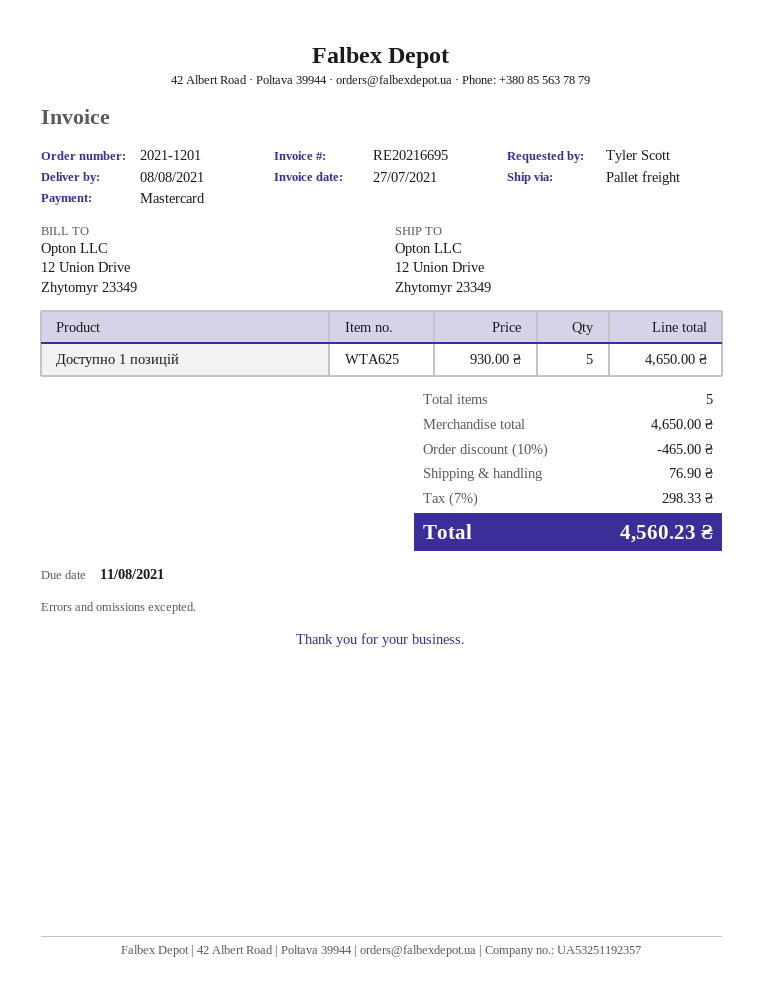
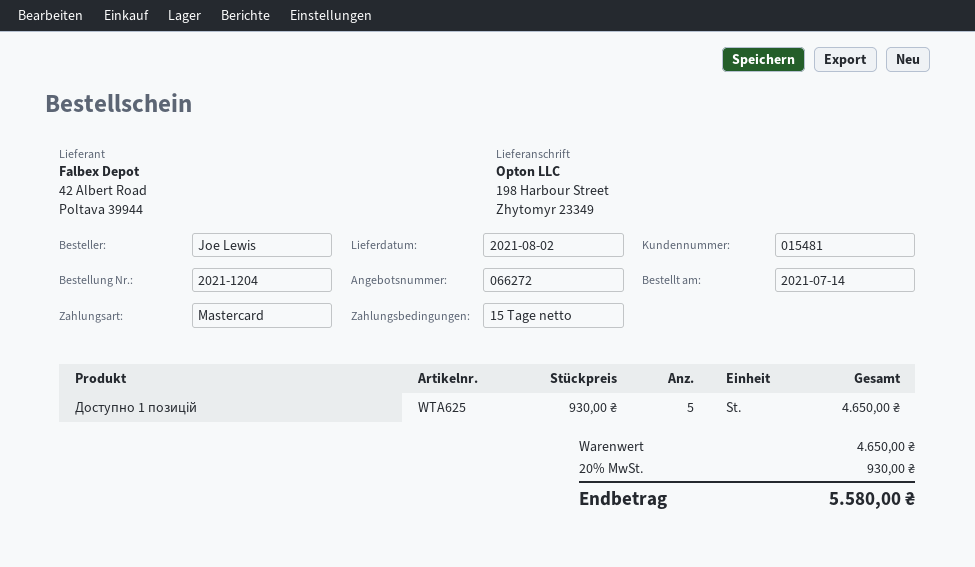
order number: 2021-1201 -> 2021-1204
delivery date: 2021-08-08 -> 2021-08-02
ordered by: Tyler Scott -> Joe Lewis
ship to: 12 Union Drive, Zhytomyr 23349 -> 198 Harbour Street, Zhytomyr 23349
discount: 10% = 465.00 -> none
shipping: 76.90 -> none
tax: 7% = 298.33 -> 20% = 930.00
total: 4560.23 -> 5580.00

